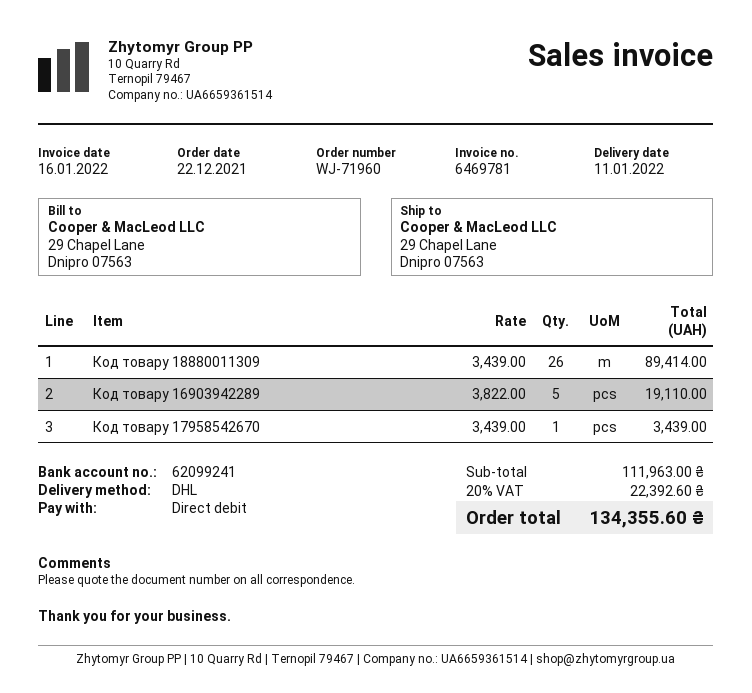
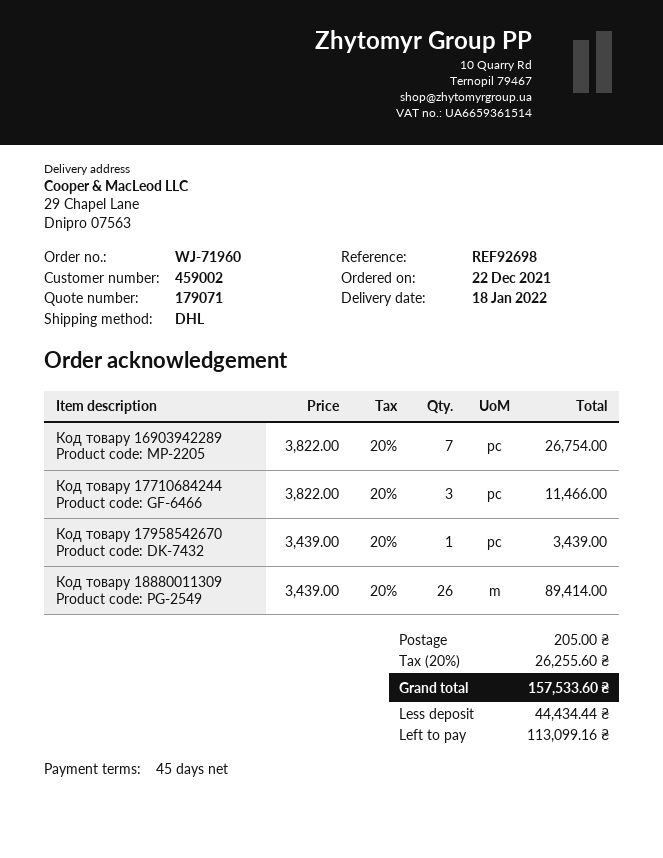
delivery date: 2022-01-11 -> 2022-01-18
Код товару 16903942289: 5 x 3822.00 = 19110.00 -> 7 x 3822.00 = 26754.00
Код товару 17710684244: none -> 3 x 3822.00 = 11466.00
shipping: none -> 205.00
tax: 20% = 22392.60 -> 20% = 26255.60
total: 134355.60 -> 157533.60

